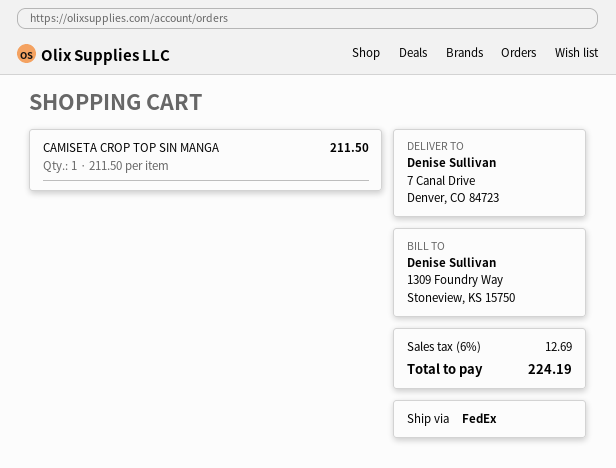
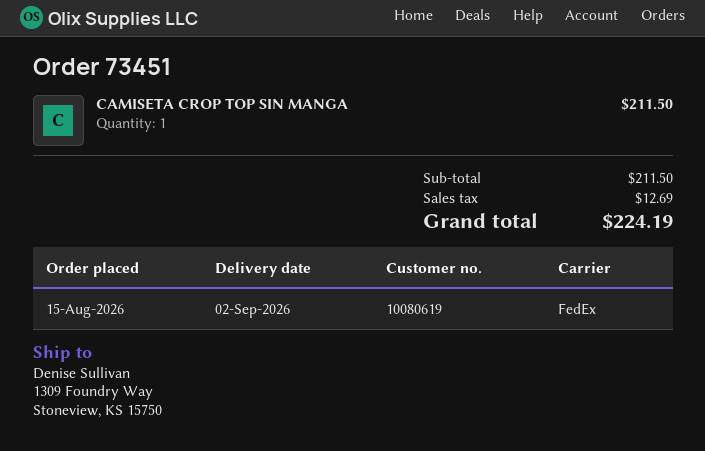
ship to: 7 Canal Drive, Denver, CO 84723 -> 1309 Foundry Way, Stoneview, KS 15750

